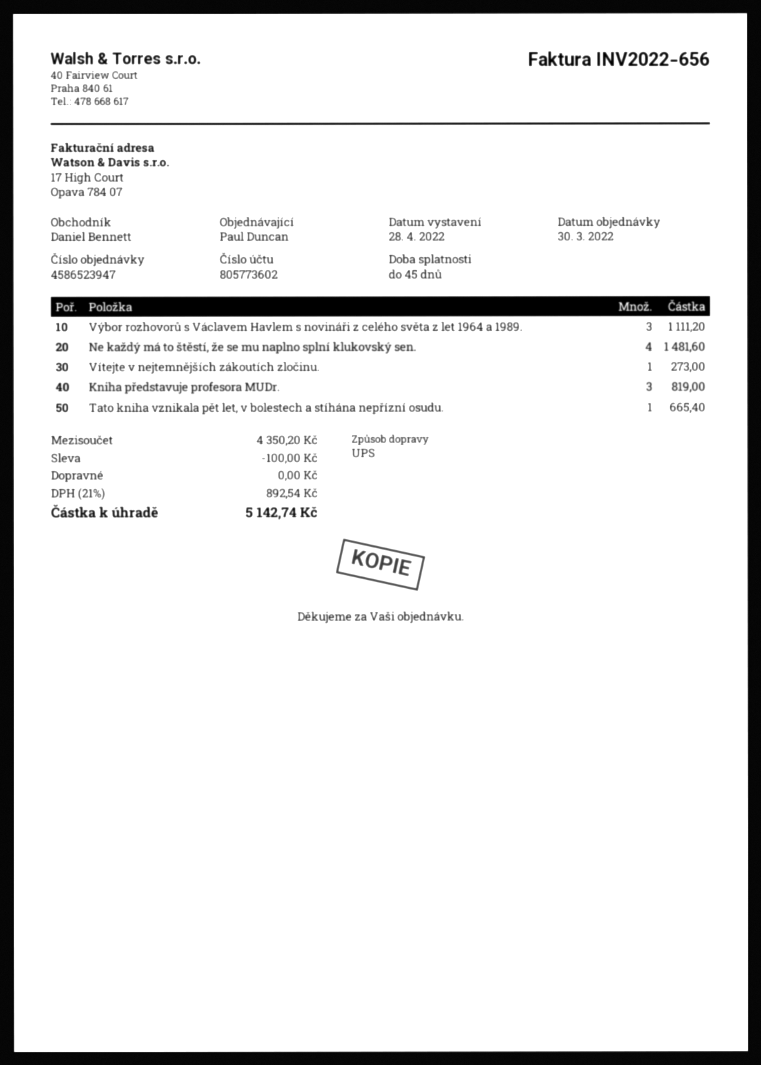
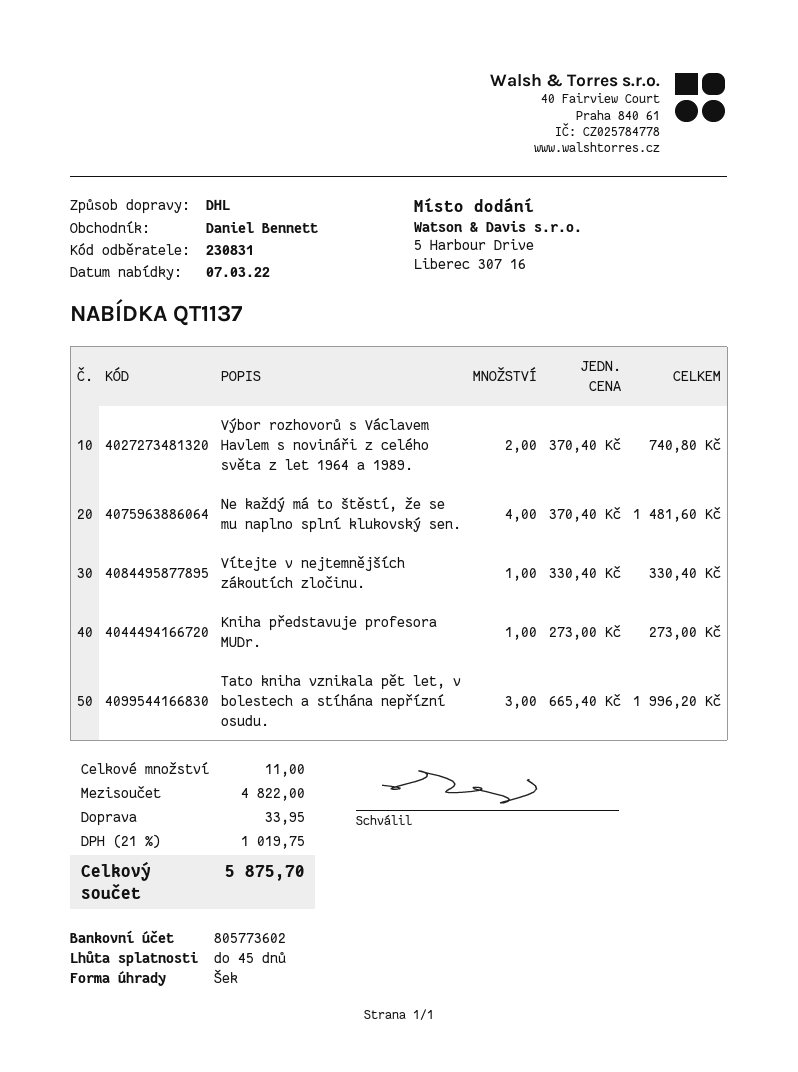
shipping method: UPS -> DHL
Výbor rozhovorů s Václavem Havlem s novináři z celého světa z let 1964 a 1989.: 3 for 1111.20 -> 2 for 740.80
Vítejte v nejtemnějších zákoutích zločinu.: 1 for 273.00 -> 1 for 330.40
Kniha představuje profesora MUDr.: 3 for 819.00 -> 1 for 273.00
Tato kniha vznikala pět let, v bolestech a stíhána nepřízní osudu.: 1 for 665.40 -> 3 for 1996.20
subtotal: 4350.20 -> 4822.00
discount: 100.00 -> none
shipping: 0.00 -> 33.95
tax: 21% = 892.54 -> 21% = 1019.75
total: 5142.74 -> 5875.70

